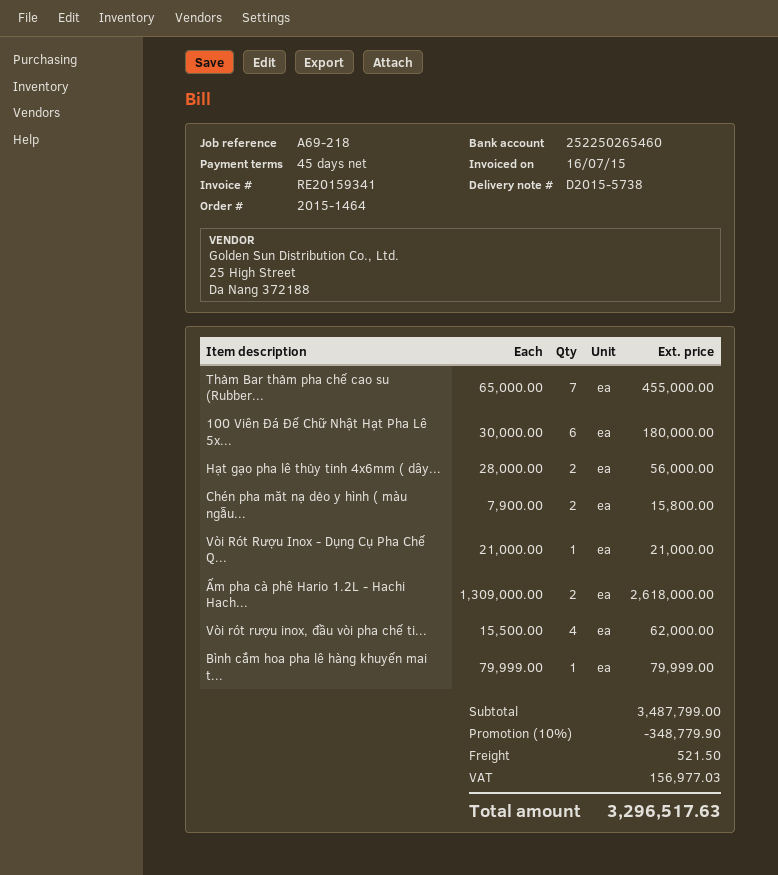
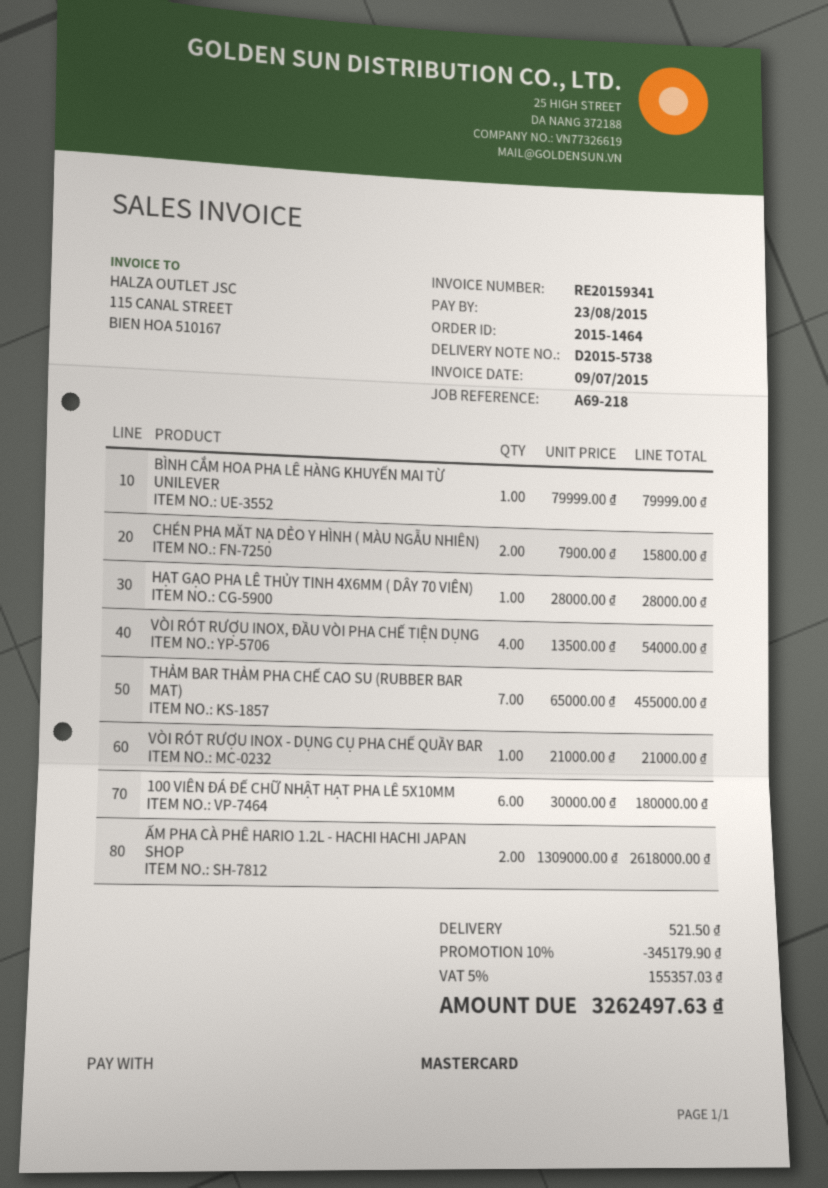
invoice date: 2015-07-16 -> 2015-07-09
Hạt gạo pha lê thủy tinh 4x6mm ( dây...: 2 x 28000.00 = 56000.00 -> 1 x 28000.00 = 28000.00
Vòi rót rượu inox, đầu vòi pha chế ti...: 4 x 15500.00 = 62000.00 -> 4 x 13500.00 = 54000.00
discount: 10% = 348779.90 -> 10% = 345179.90
tax: 156977.03 -> 155357.03
total: 3296517.63 -> 3262497.63

